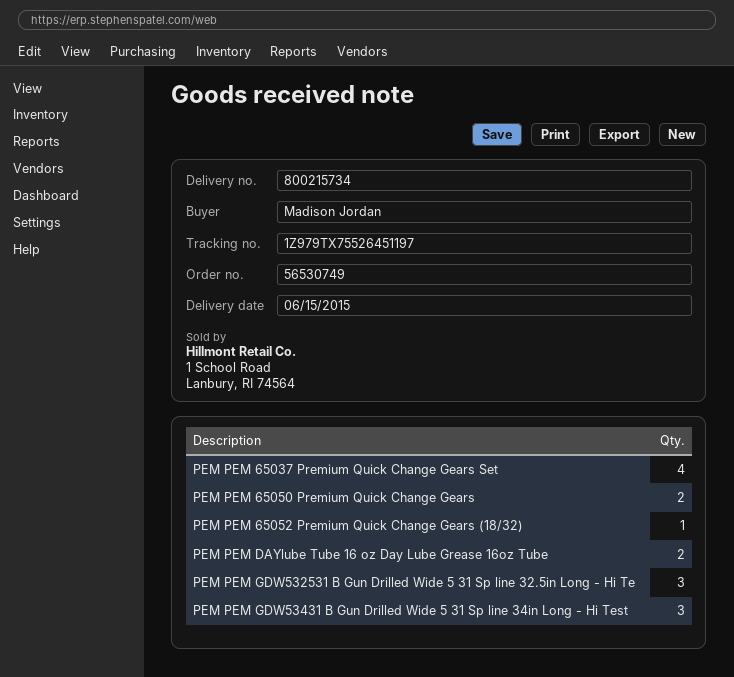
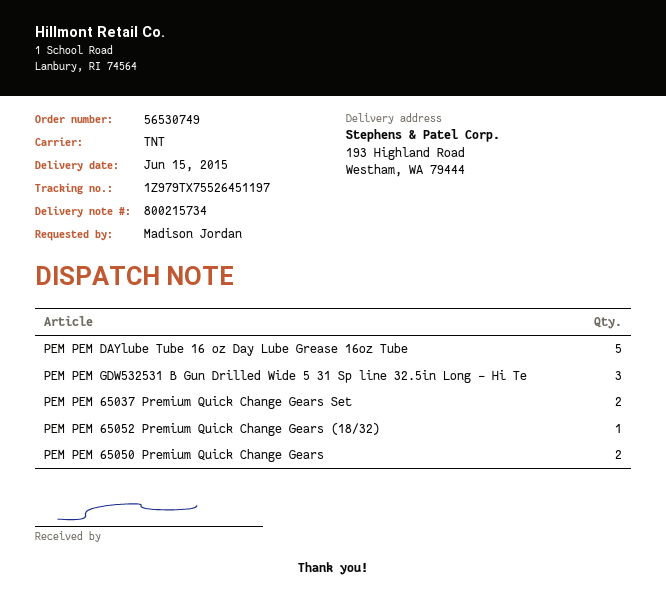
PEM PEM 65037 Premium Quick Change Gears Set: 4 -> 2
PEM PEM DAYlube Tube 16 oz Day Lube Grease 16oz Tube: 2 -> 5
PEM PEM GDW53431 B Gun Drilled Wide 5 31 Sp line 34in Long - Hi Test: 3 -> none

